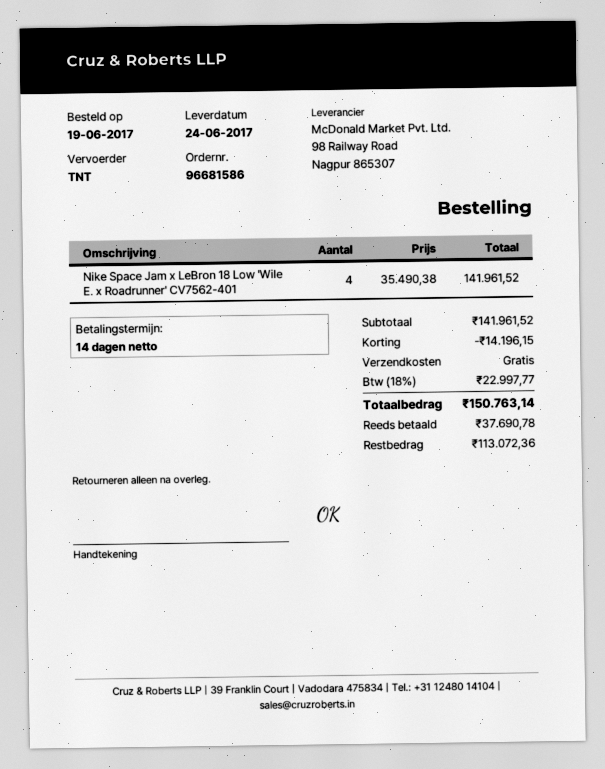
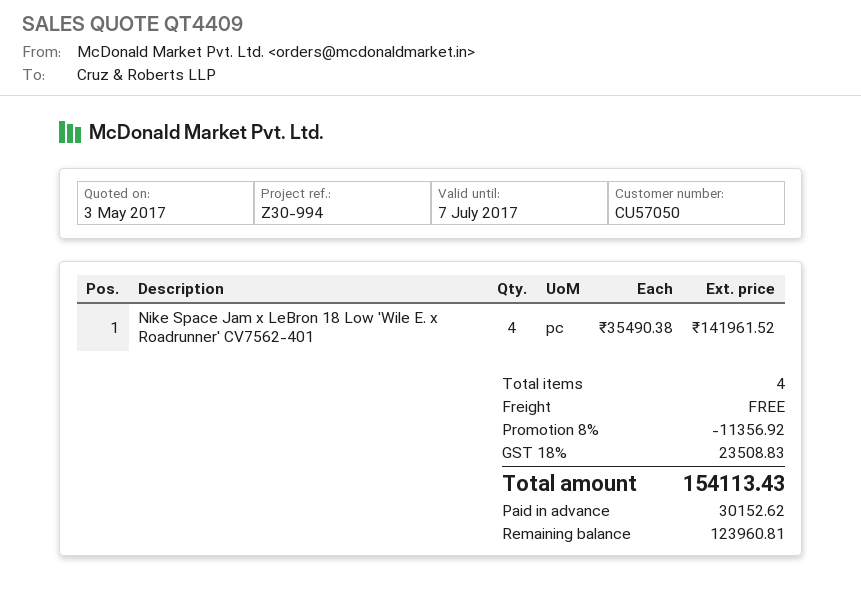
discount: 14196.15 -> 11356.92
tax: 18% = 22997.77 -> 18% = 23508.83
total: 150763.14 -> 154113.43
deposit: 37690.78 -> 30152.62
balance: 113072.36 -> 123960.81

